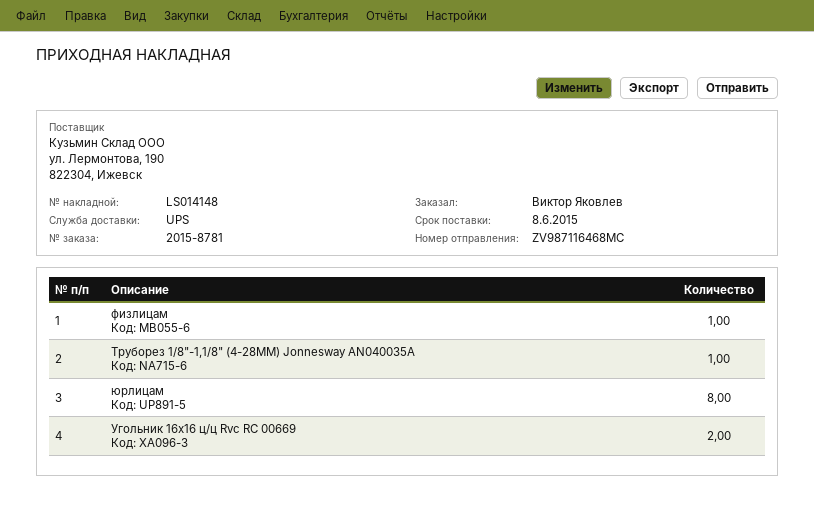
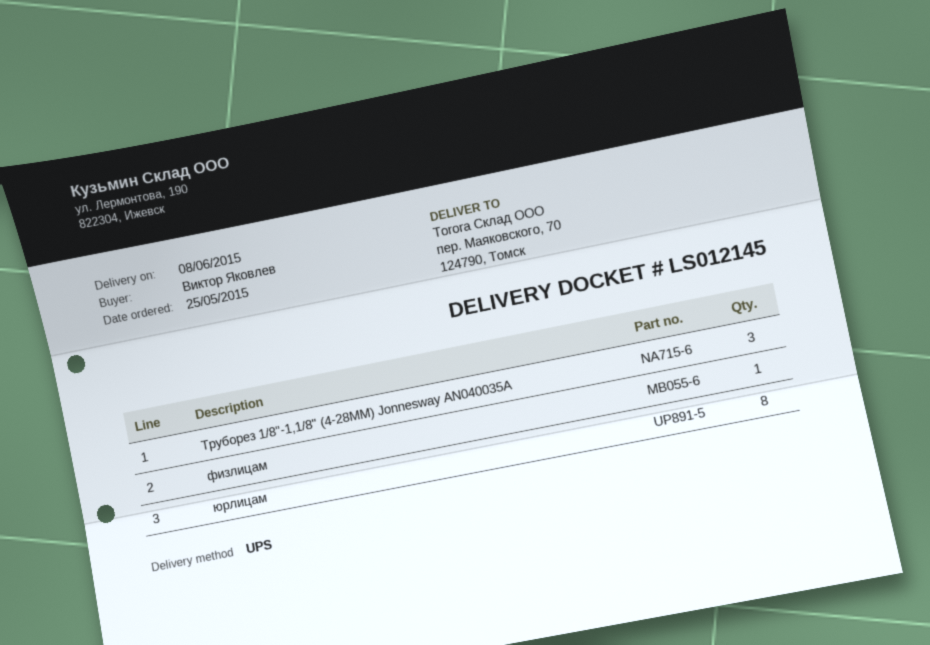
delivery note number: LS014148 -> LS012145
Труборез 1/8"-1,1/8" (4-28MM) Jonnesway AN040035A: 1 -> 3
Угольник 16х16 ц/ц Rvc RC 00669: 2 -> none

